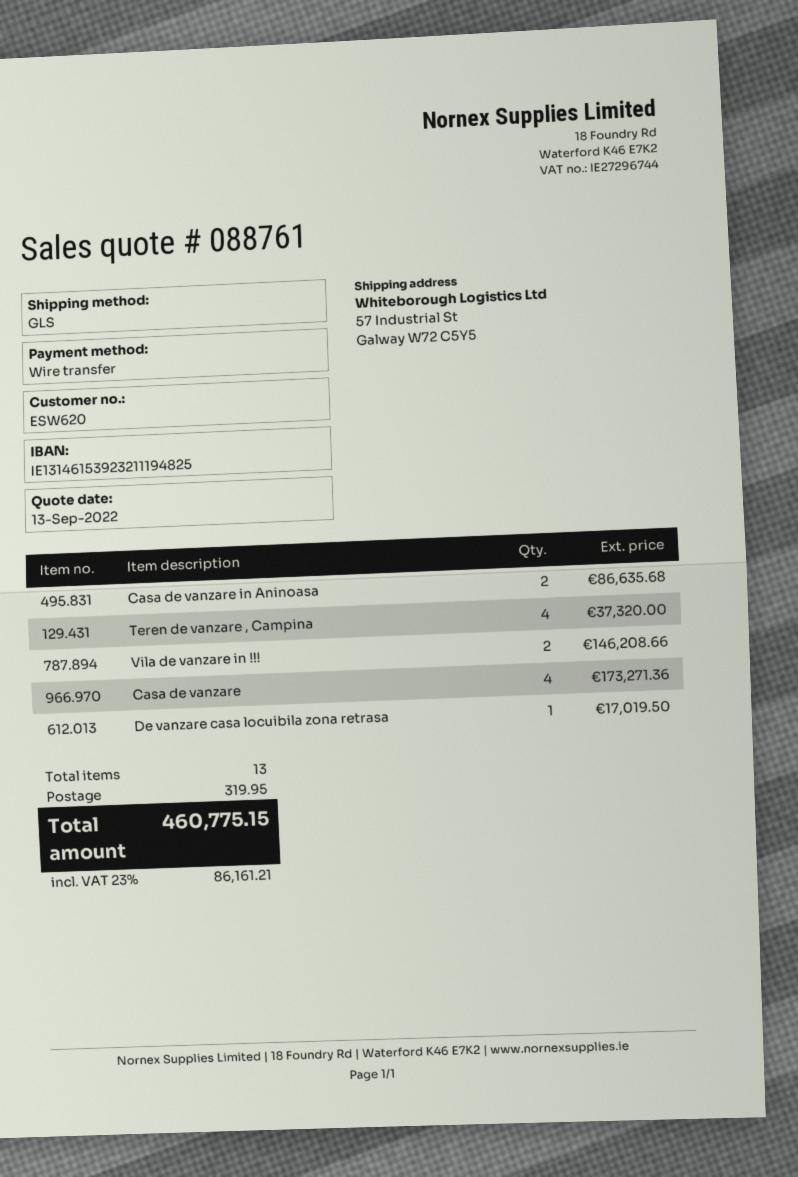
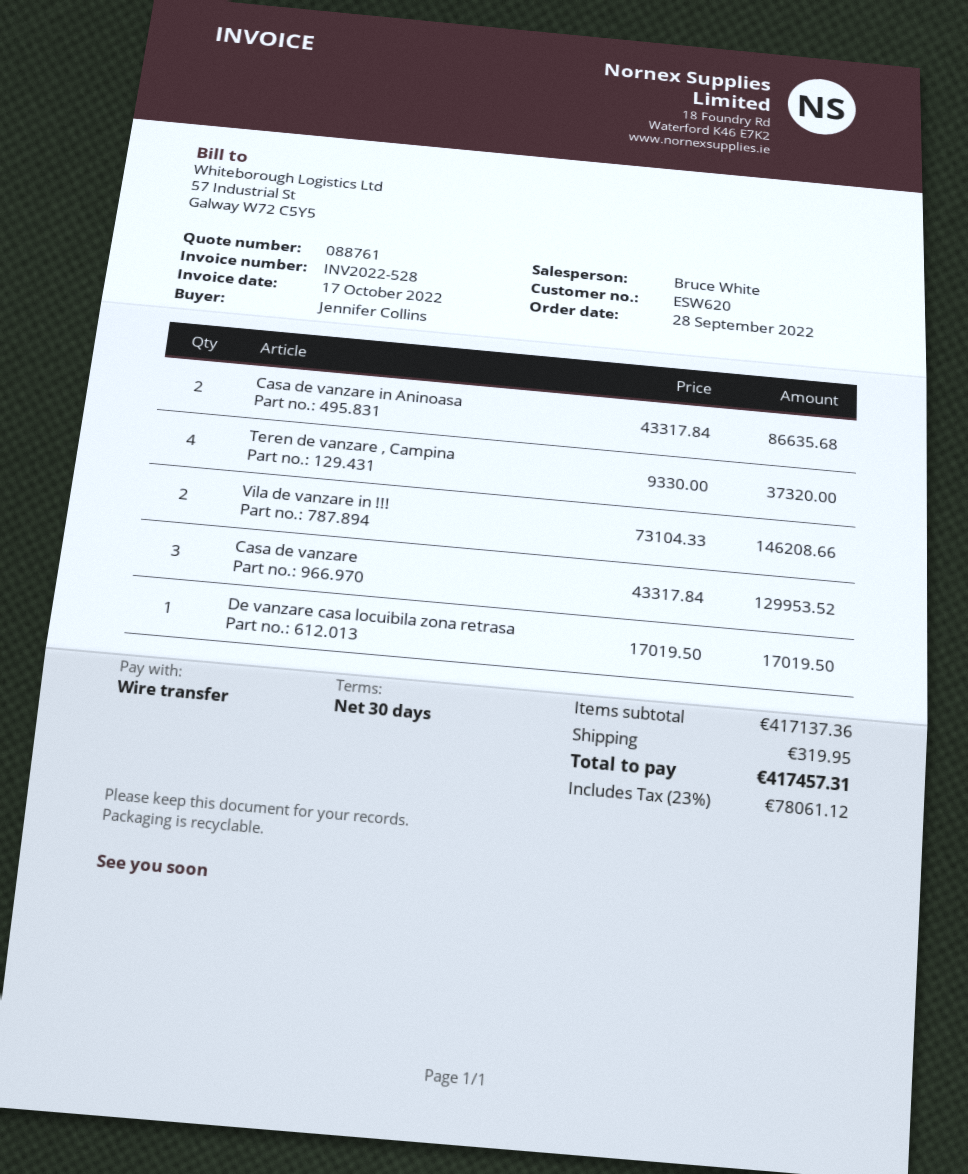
Casa de vanzare: 4 for 173271.36 -> 3 for 129953.52
tax: 23% = 86161.21 -> 23% = 78061.12
total: 460775.15 -> 417457.31

